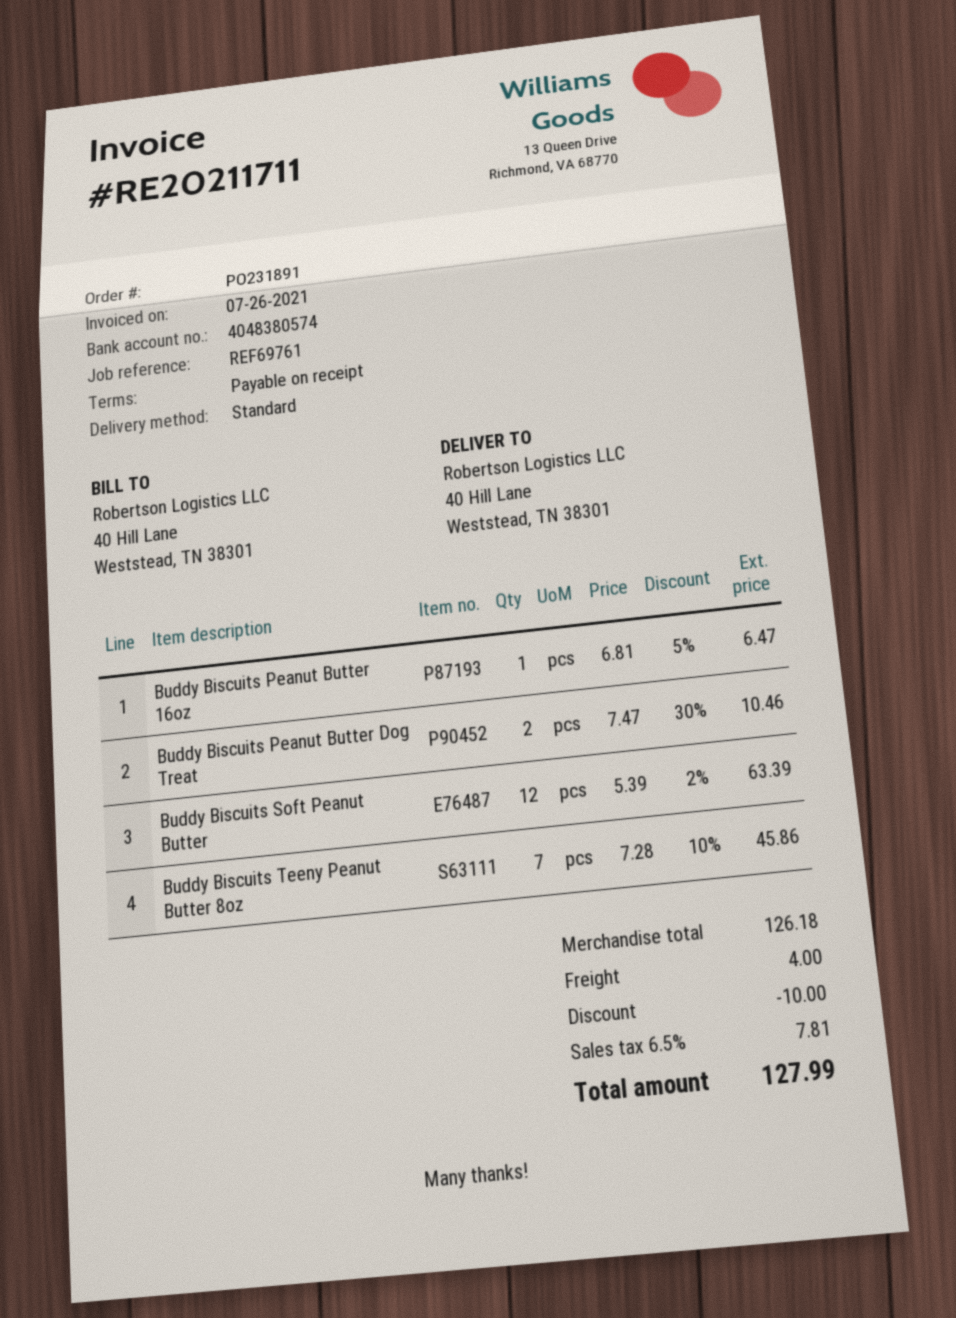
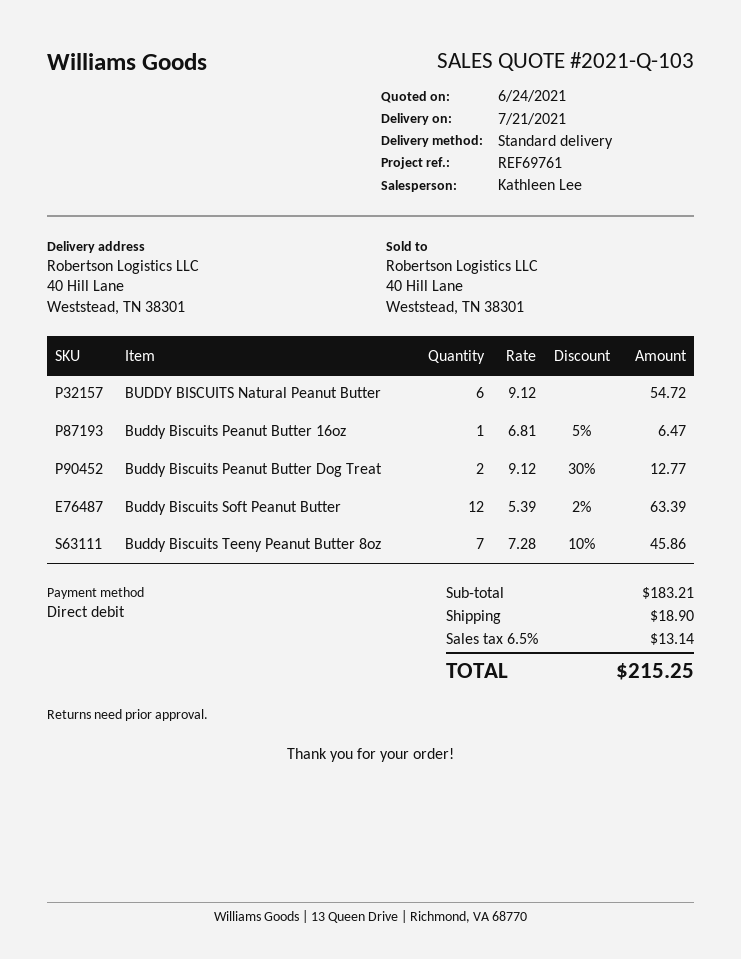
Buddy Biscuits Peanut Butter Dog Treat: 2 x 7.47 - 30% = 10.46 -> 2 x 9.12 - 30% = 12.77
BUDDY BISCUITS Natural Peanut Butter: none -> 6 x 9.12 = 54.72
subtotal: 126.18 -> 183.21
discount: 10.00 -> none
shipping: 4.00 -> 18.90
tax: 6.5% = 7.81 -> 6.5% = 13.14
total: 127.99 -> 215.25

